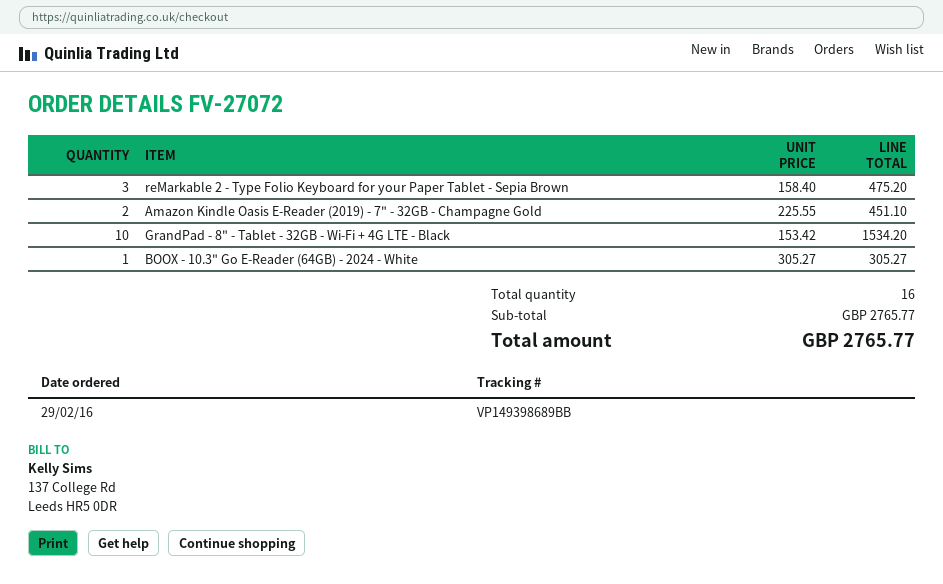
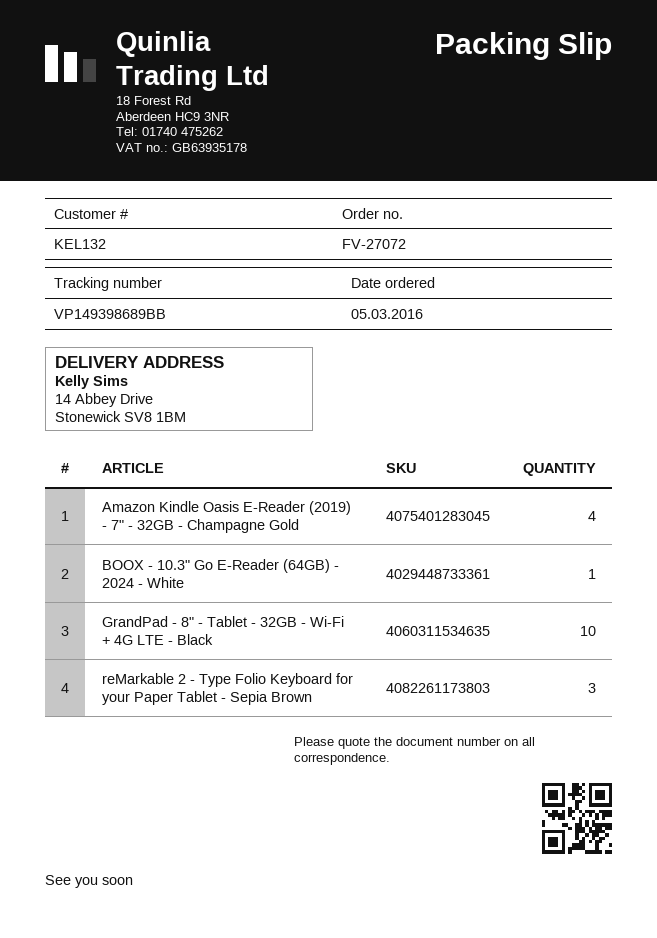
order date: 2016-02-29 -> 2016-03-05
Amazon Kindle Oasis E-Reader (2019) - 7" - 32GB - Champagne Gold: 2 -> 4

